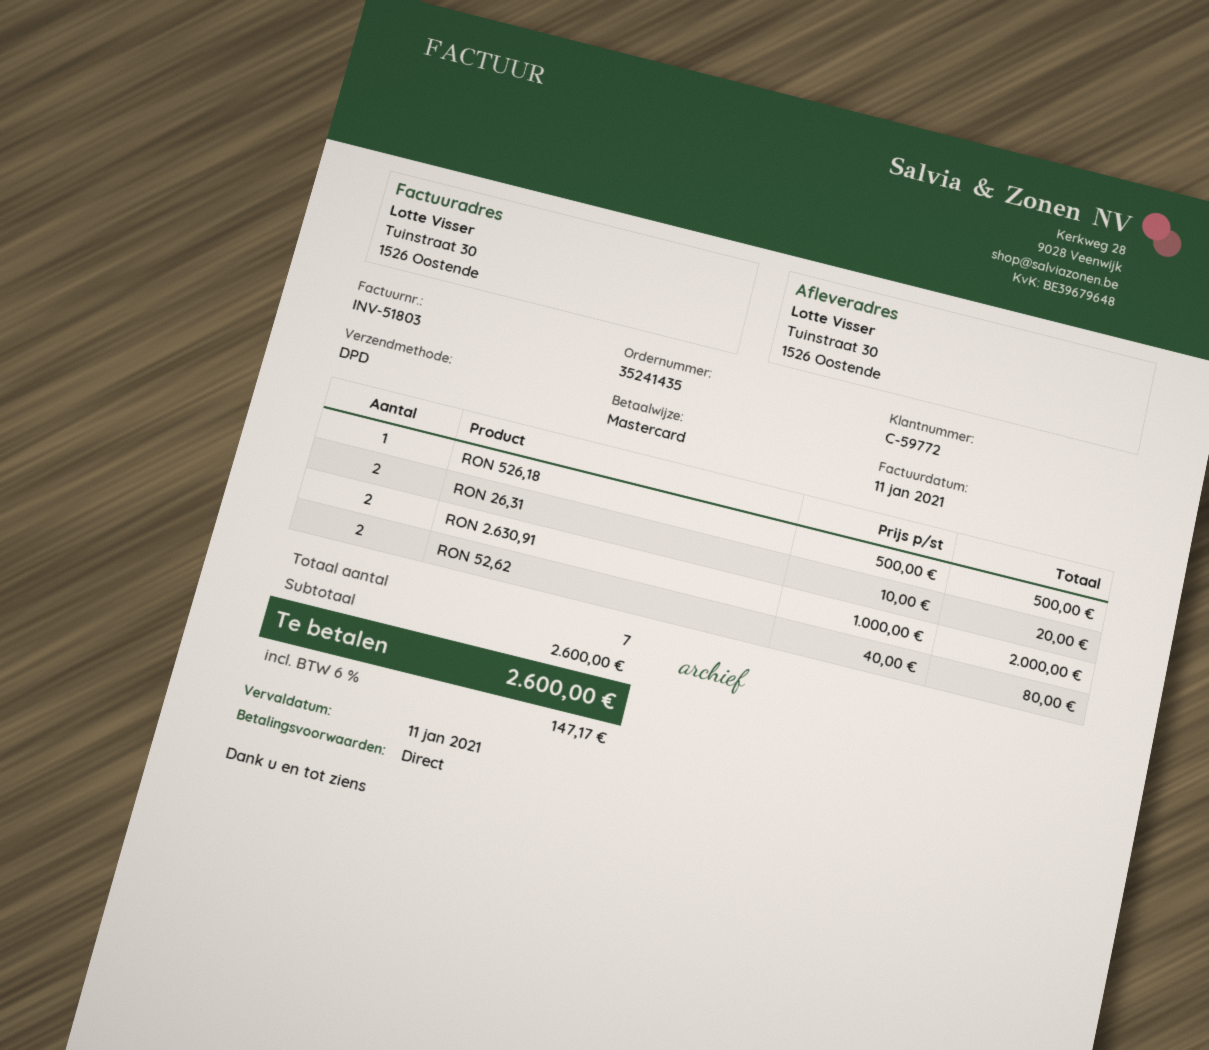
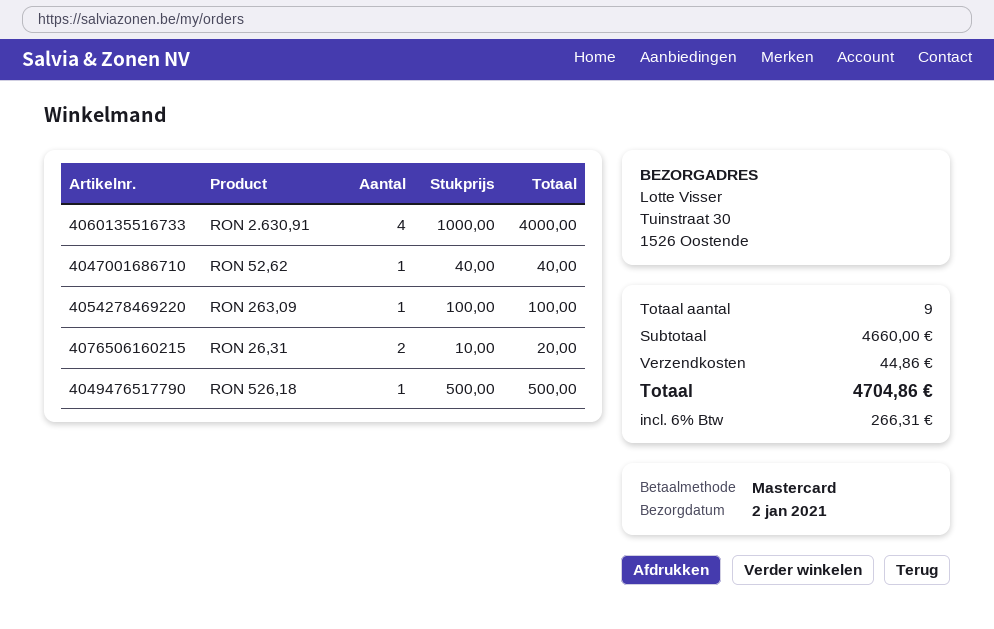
RON 2.630,91: 2 x 1000.00 = 2000.00 -> 4 x 1000.00 = 4000.00
RON 52,62: 2 x 40.00 = 80.00 -> 1 x 40.00 = 40.00
RON 263,09: none -> 1 x 100.00 = 100.00
total quantity: 7 -> 9
subtotal: 2600.00 -> 4660.00
shipping: none -> 44.86
tax: 6% = 147.17 -> 6% = 266.31
total: 2600.00 -> 4704.86

